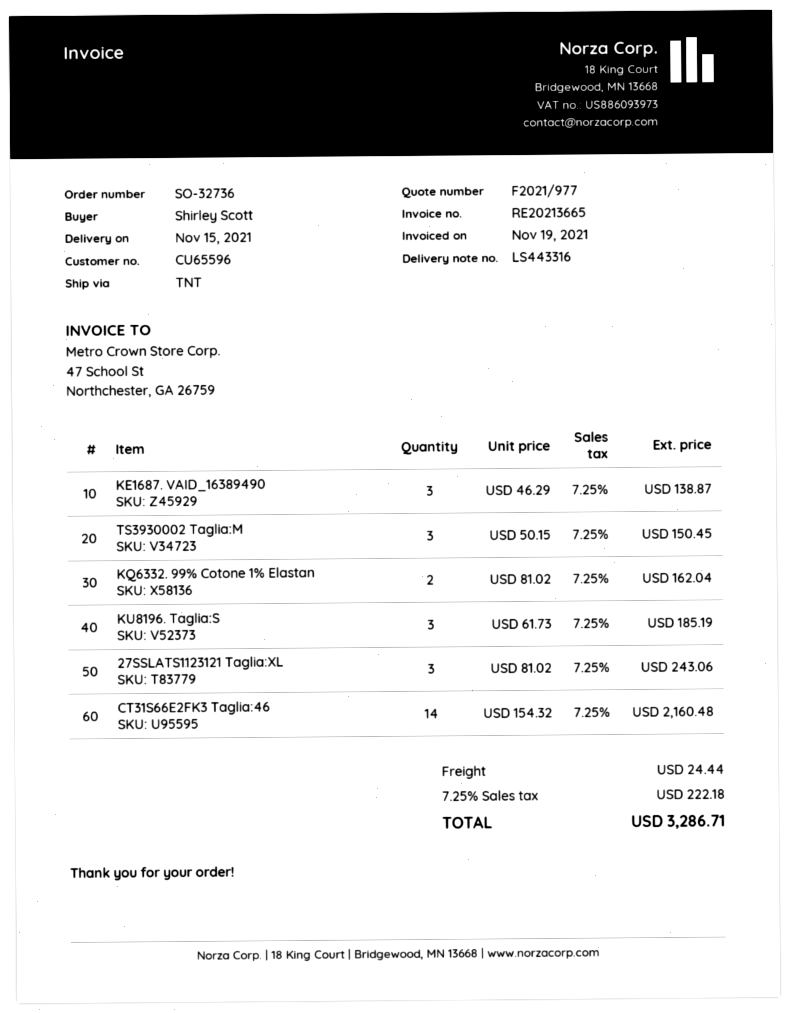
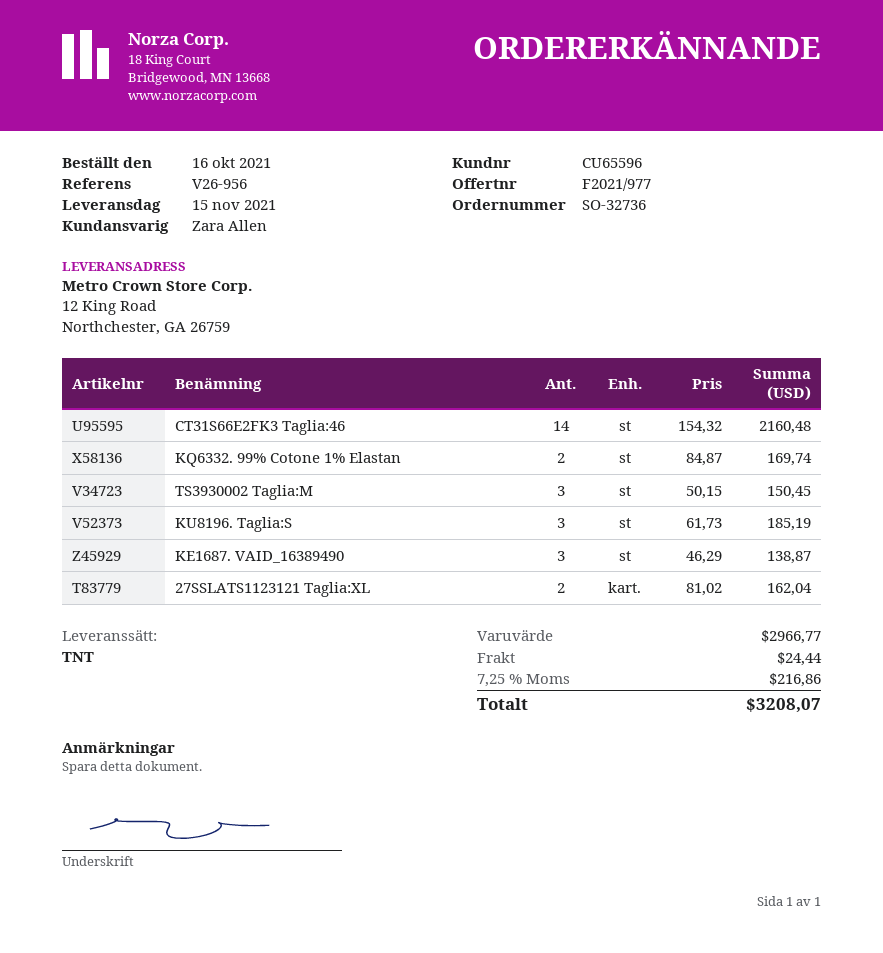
KQ6332. 99% Cotone 1% Elastan: 2 x 81.02 = 162.04 -> 2 x 84.87 = 169.74
27SSLATS1123121 Taglia:XL: 3 x 81.02 = 243.06 -> 2 x 81.02 = 162.04
tax: 7.25% = 222.18 -> 7.25% = 216.86
total: 3286.71 -> 3208.07

